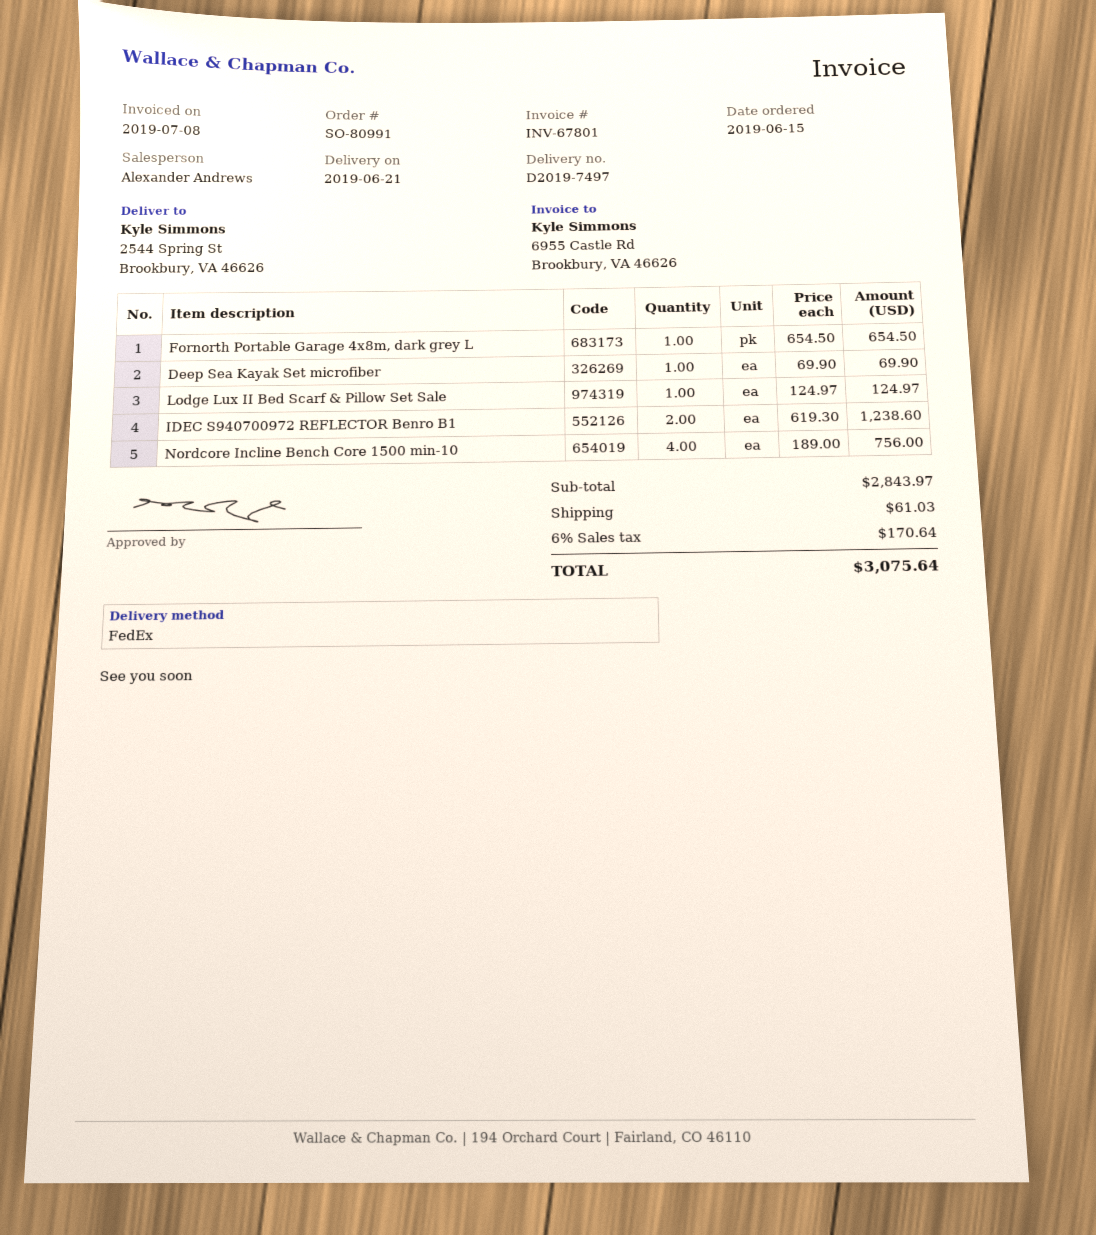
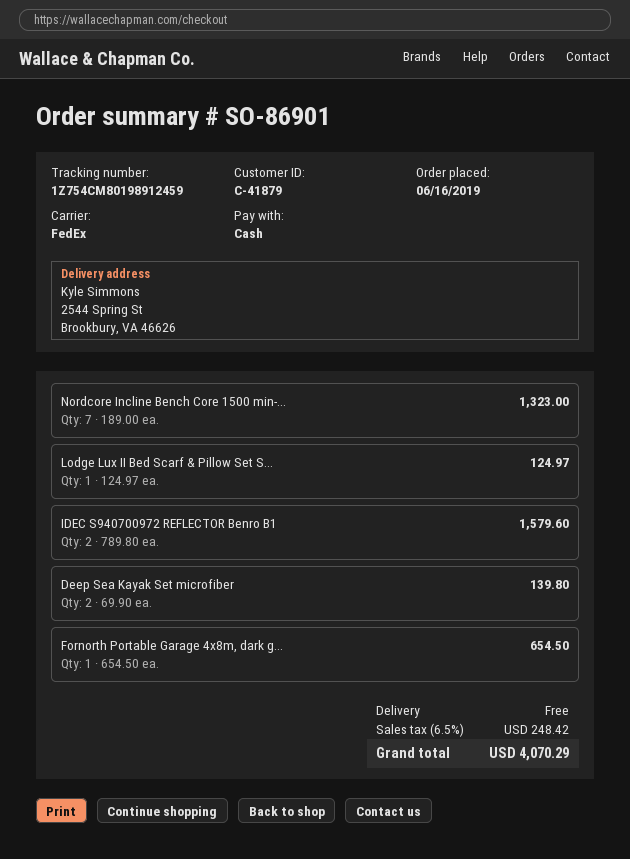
order number: SO-80991 -> SO-86901
order date: 2019-06-15 -> 2019-06-16
Deep Sea Kayak Set microfiber: 1 x 69.90 = 69.90 -> 2 x 69.90 = 139.80
IDEC S940700972 REFLECTOR Benro B1: 2 x 619.30 = 1238.60 -> 2 x 789.80 = 1579.60
Nordcore Incline Bench Core 1500 min-10: 4 x 189.00 = 756.00 -> 7 x 189.00 = 1323.00
shipping: 61.03 -> 0.00
tax: 6% = 170.64 -> 6.5% = 248.42
total: 3075.64 -> 4070.29

